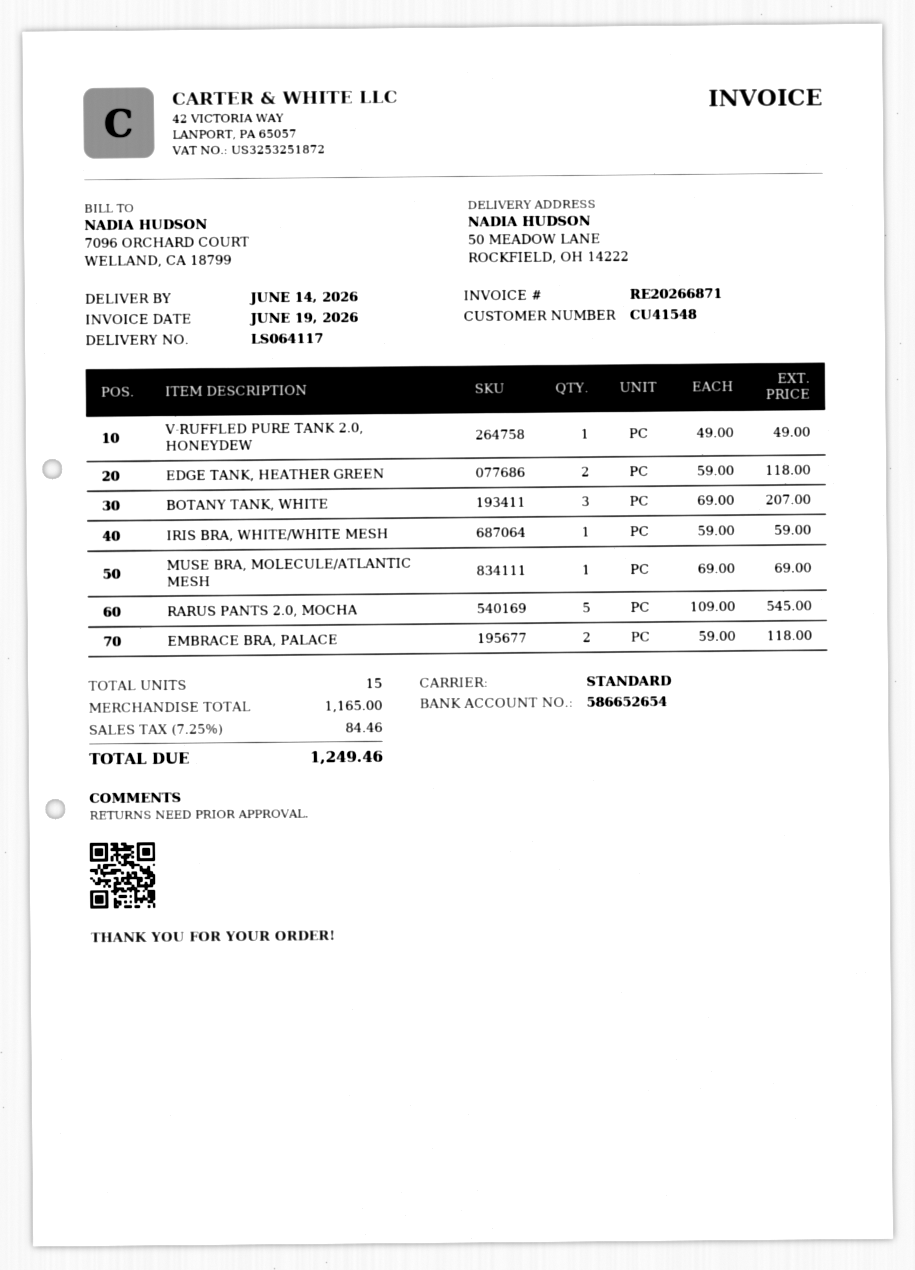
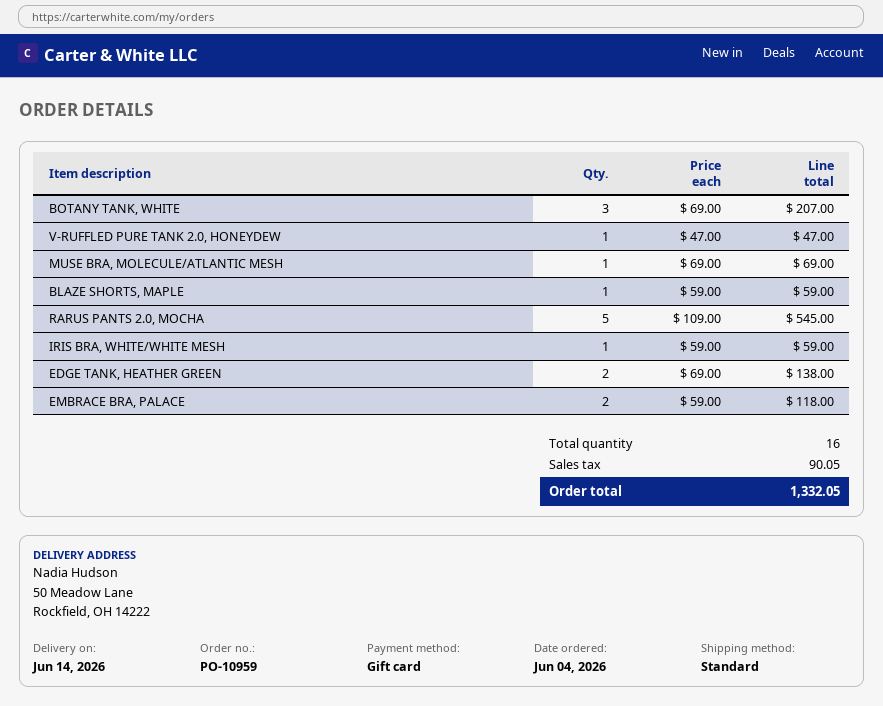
V-RUFFLED PURE TANK 2.0, HONEYDEW: 1 x 49.00 = 49.00 -> 1 x 47.00 = 47.00
EDGE TANK, HEATHER GREEN: 2 x 59.00 = 118.00 -> 2 x 69.00 = 138.00
BLAZE SHORTS, MAPLE: none -> 1 x 59.00 = 59.00
total quantity: 15 -> 16
tax: 84.46 -> 90.05
total: 1249.46 -> 1332.05

